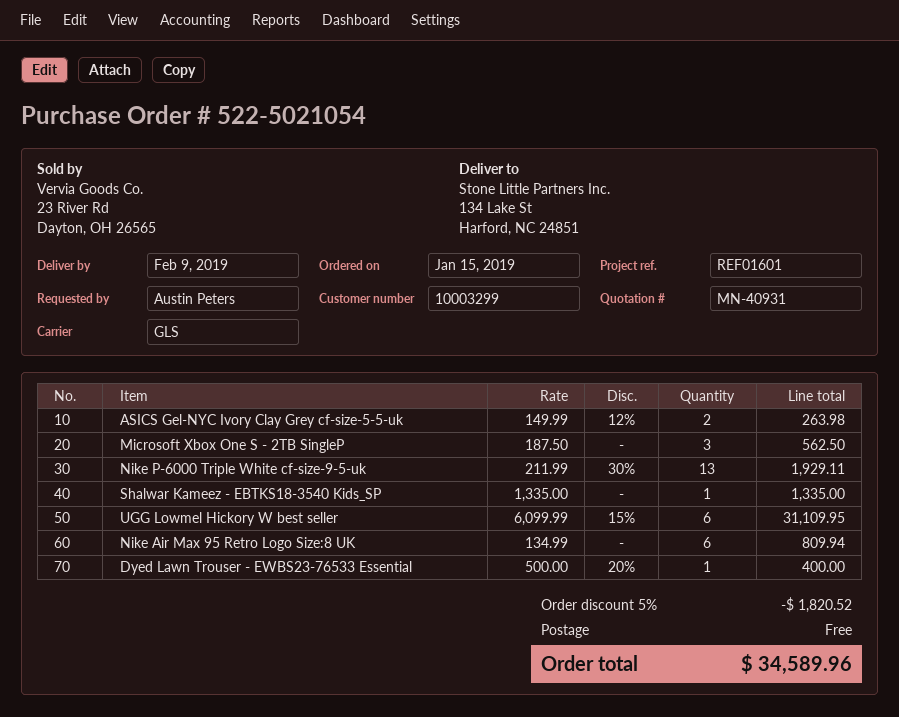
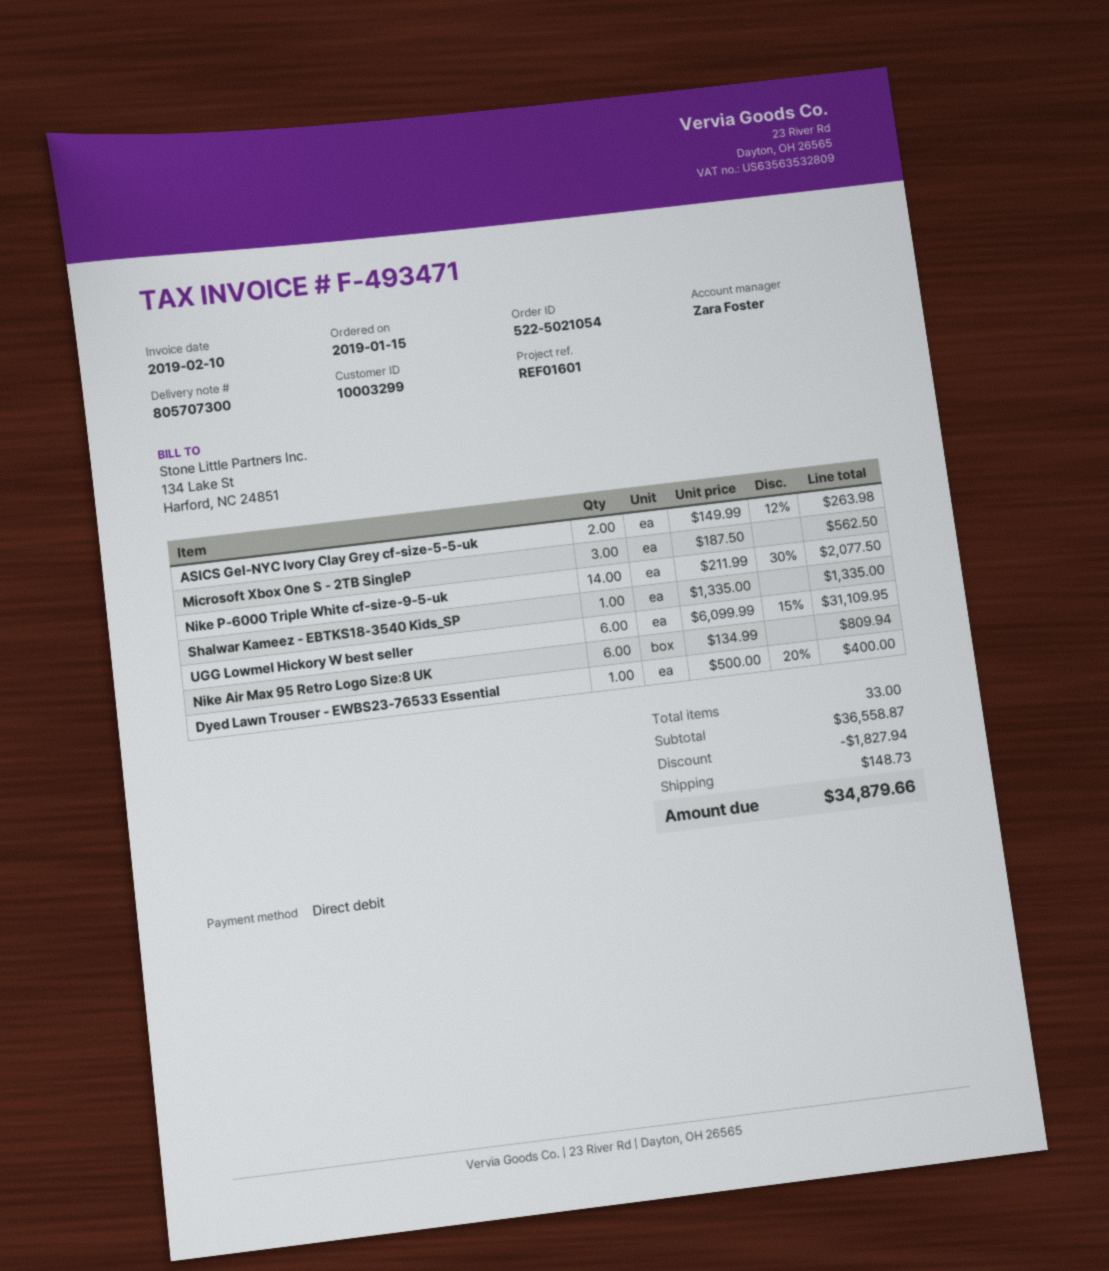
Nike P-6000 Triple White cf-size-9-5-uk: 13 x 211.99 - 30% = 1929.11 -> 14 x 211.99 - 30% = 2077.50
discount: 1820.52 -> 1827.94
shipping: 0.00 -> 148.73
total: 34589.96 -> 34879.66

